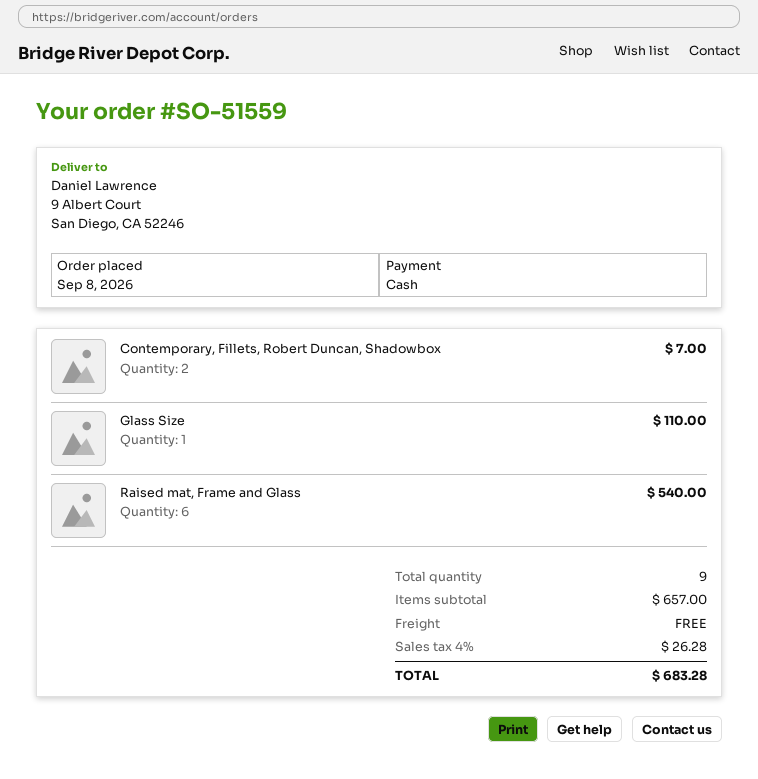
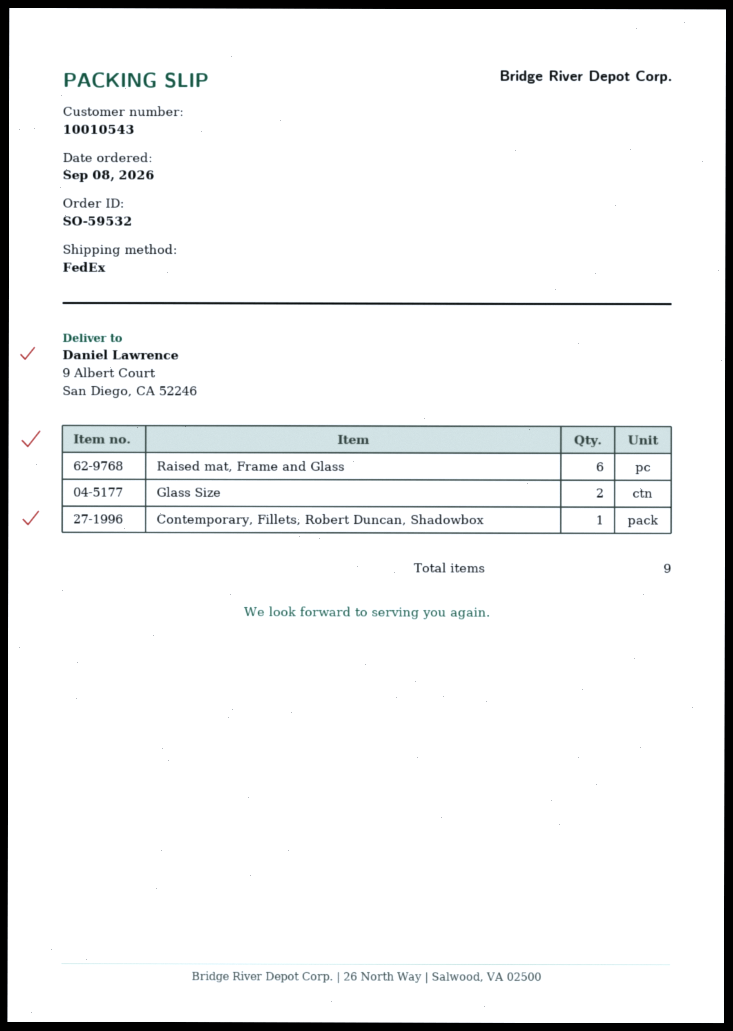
order number: SO-51559 -> SO-59532
Contemporary, Fillets, Robert Duncan, Shadowbox: 2 -> 1
Glass Size: 1 -> 2

